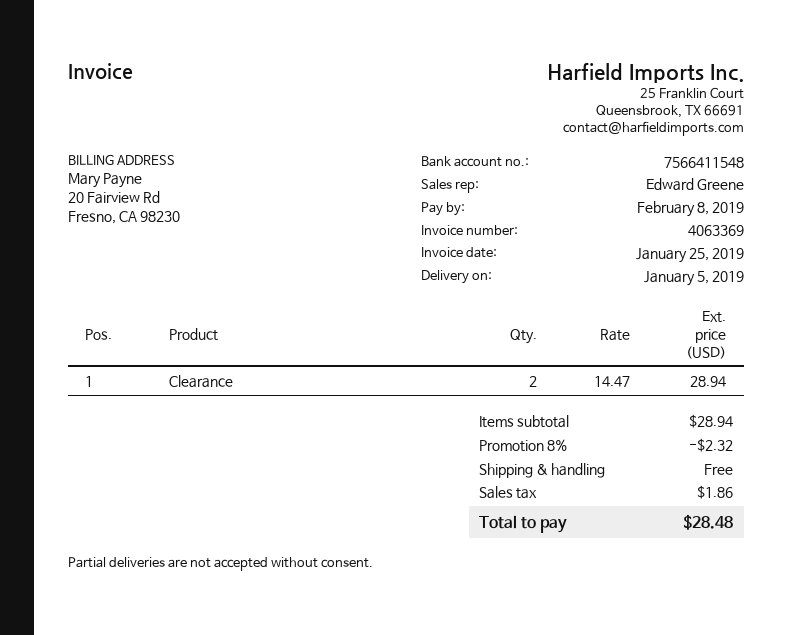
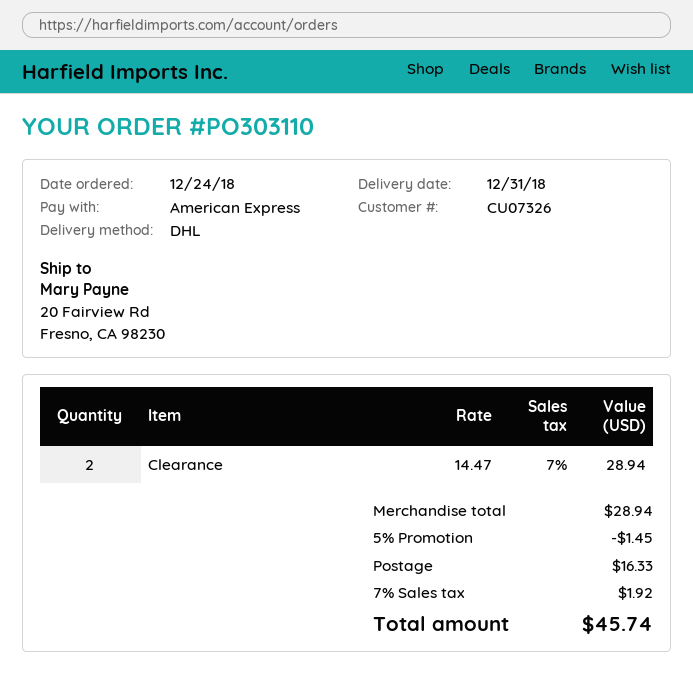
delivery date: 2019-01-05 -> 2018-12-31
discount: 8% = 2.32 -> 5% = 1.45
shipping: 0.00 -> 16.33
tax: 1.86 -> 1.92
total: 28.48 -> 45.74

